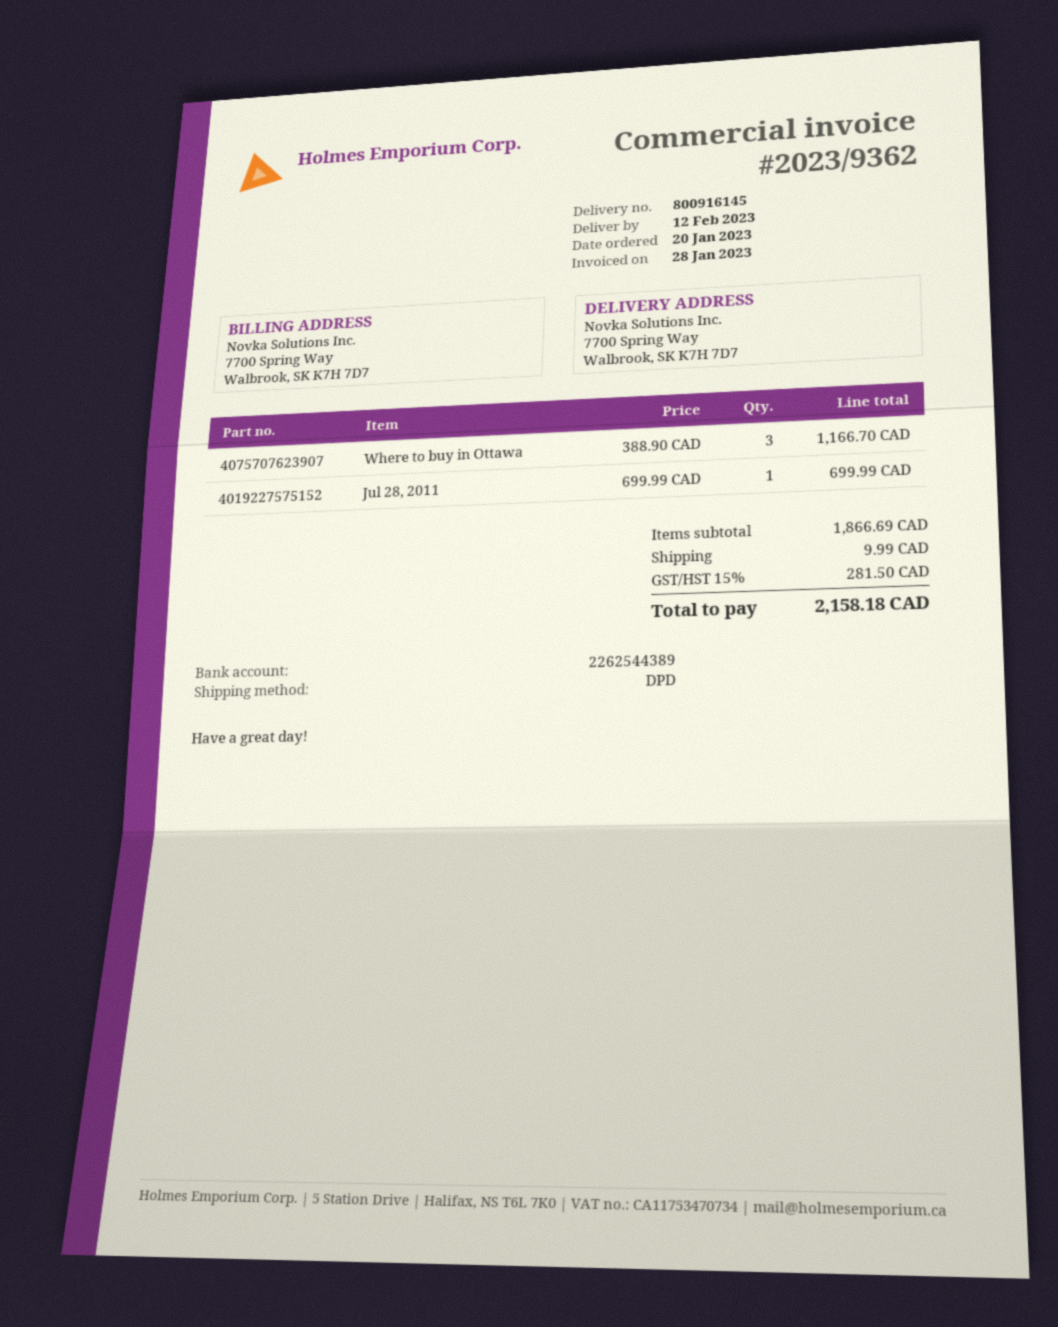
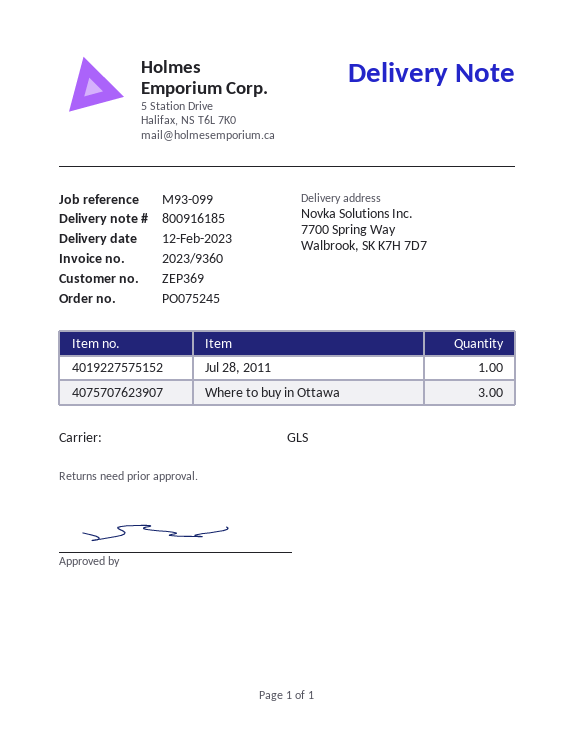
delivery note number: 800916145 -> 800916185
invoice number: 2023/9362 -> 2023/9360
shipping method: DPD -> GLS

